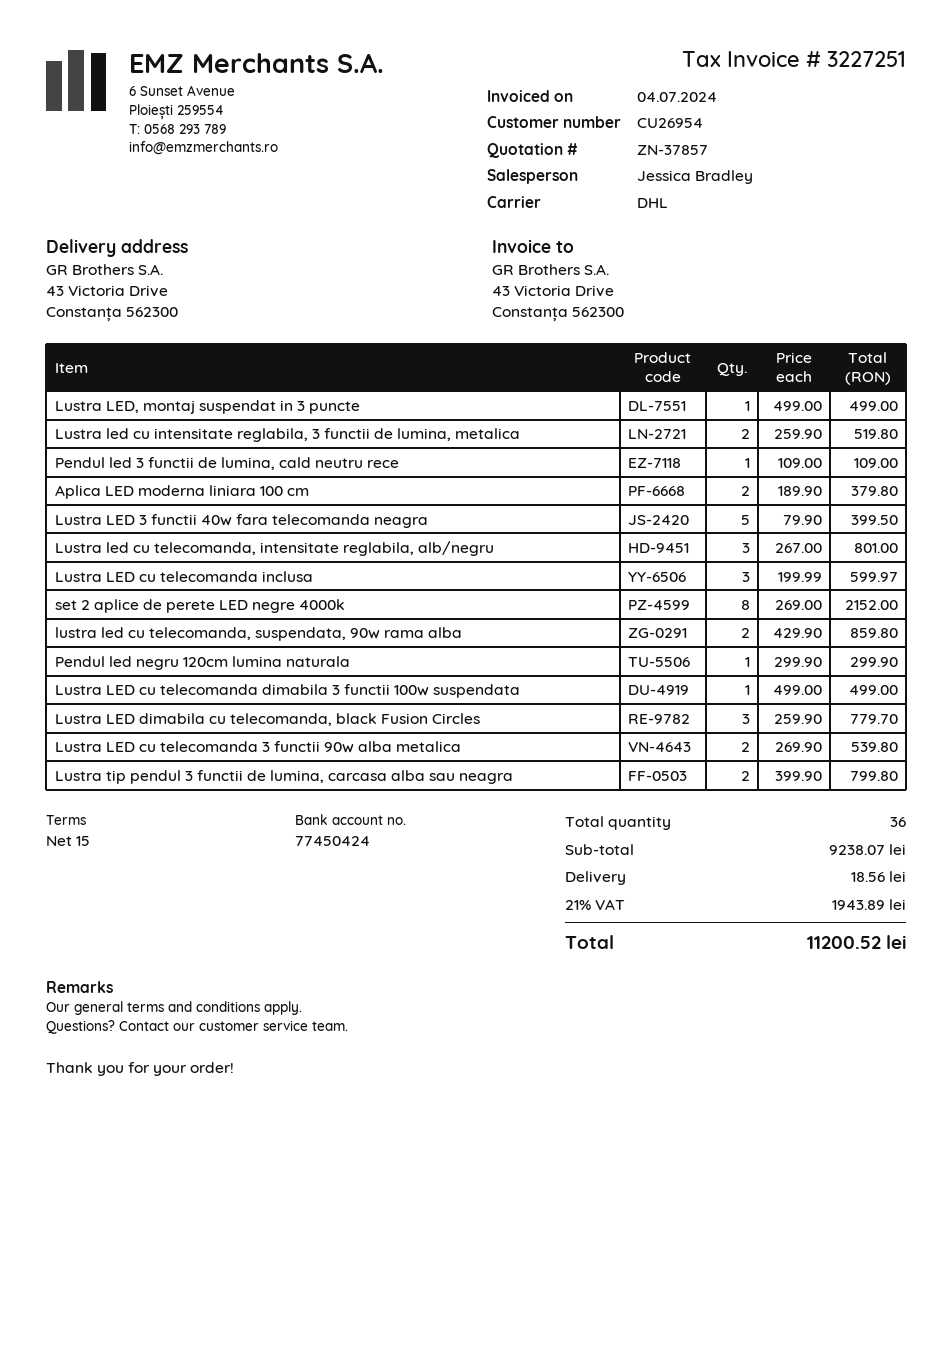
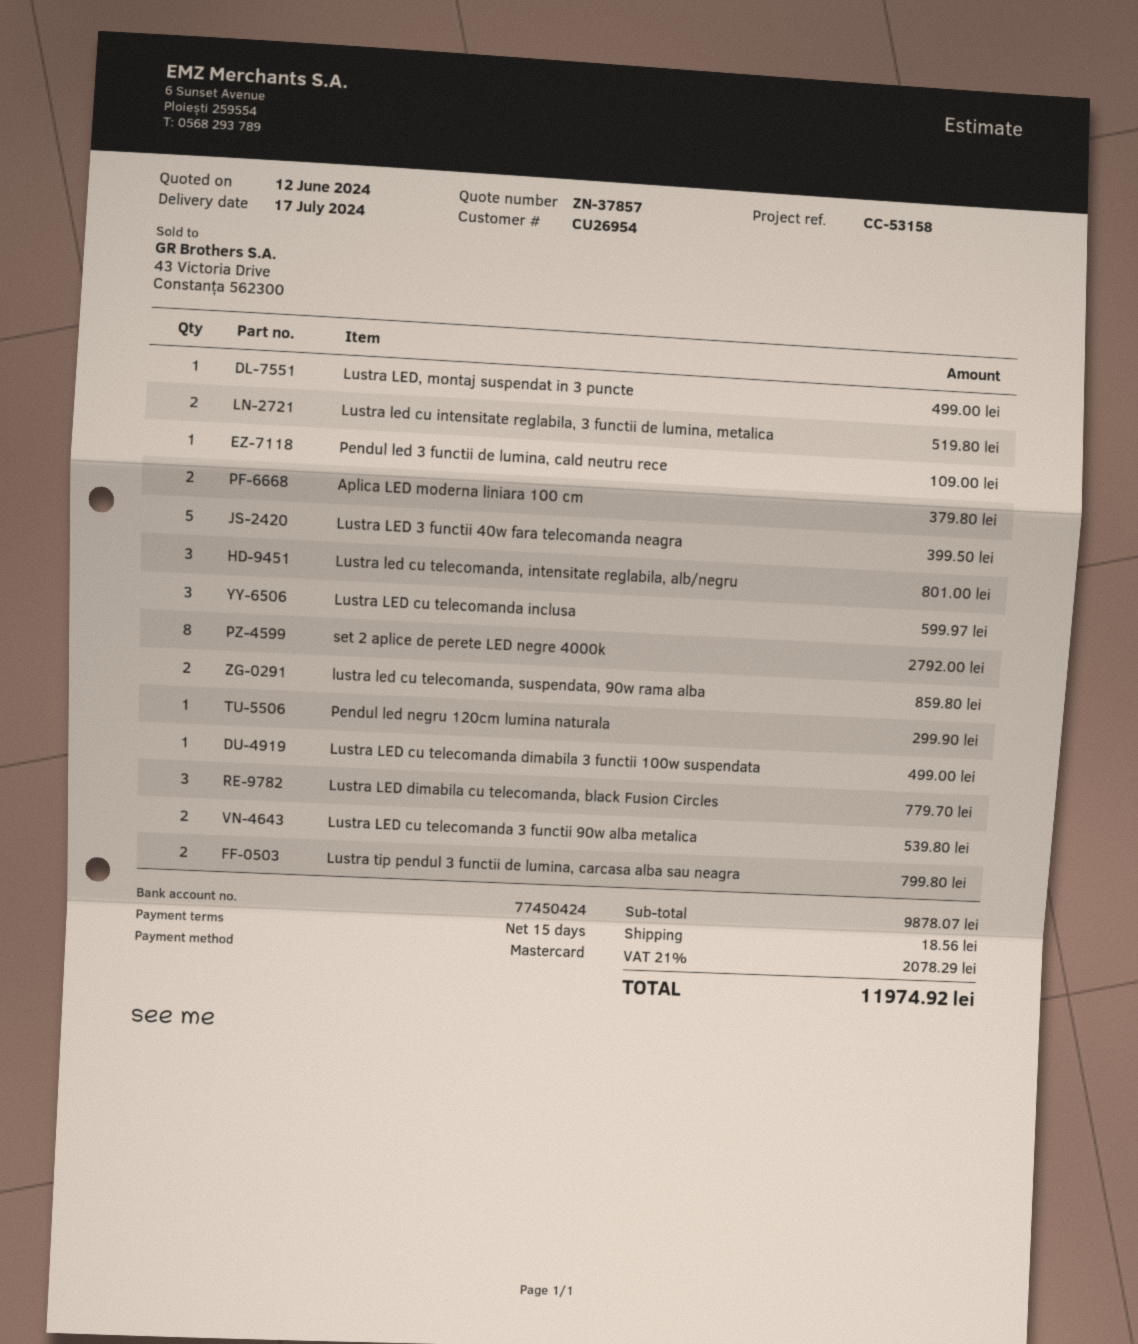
set 2 aplice de perete LED negre 4000k: 8 for 2152.00 -> 8 for 2792.00
subtotal: 9238.07 -> 9878.07
tax: 21% = 1943.89 -> 21% = 2078.29
total: 11200.52 -> 11974.92

